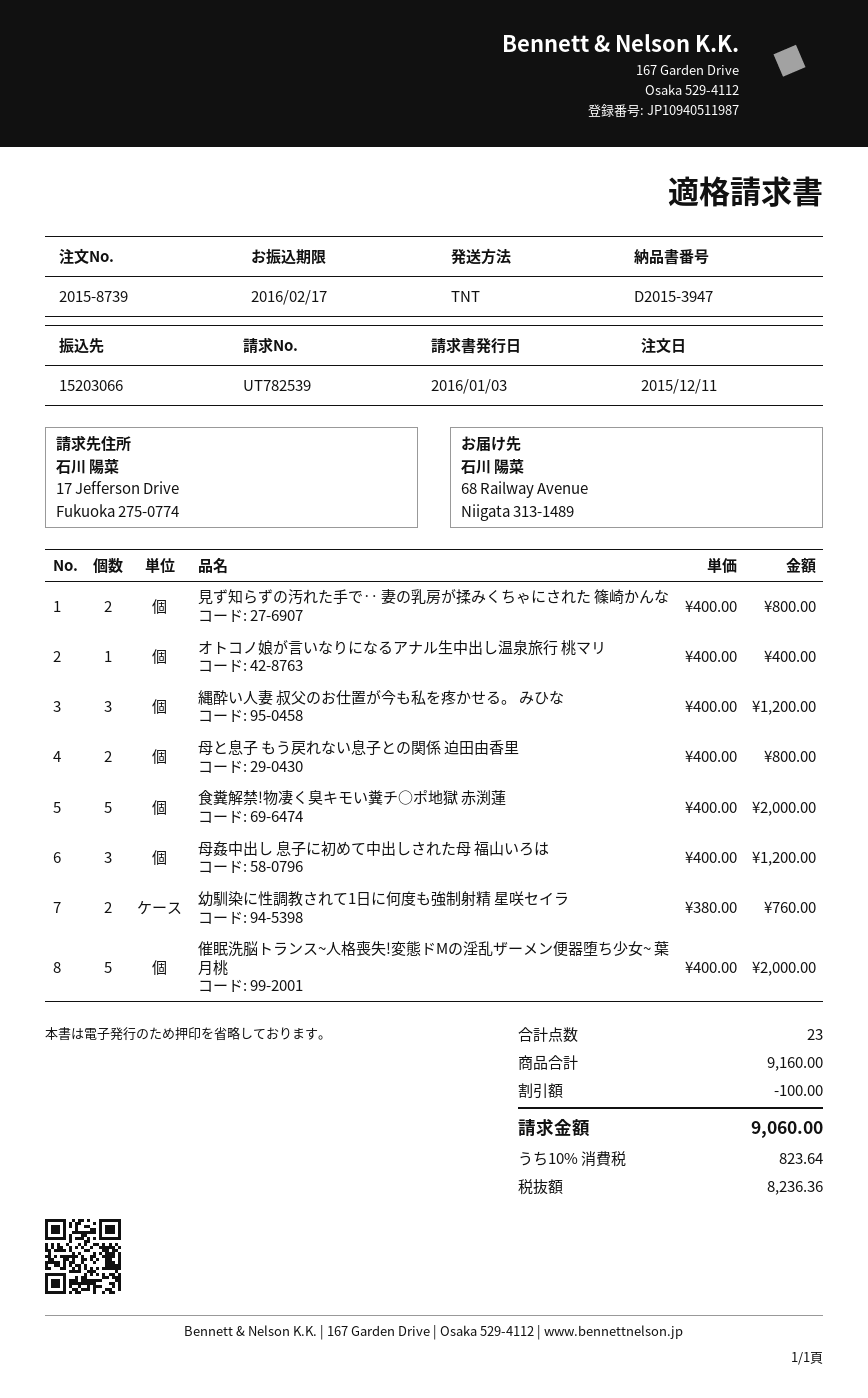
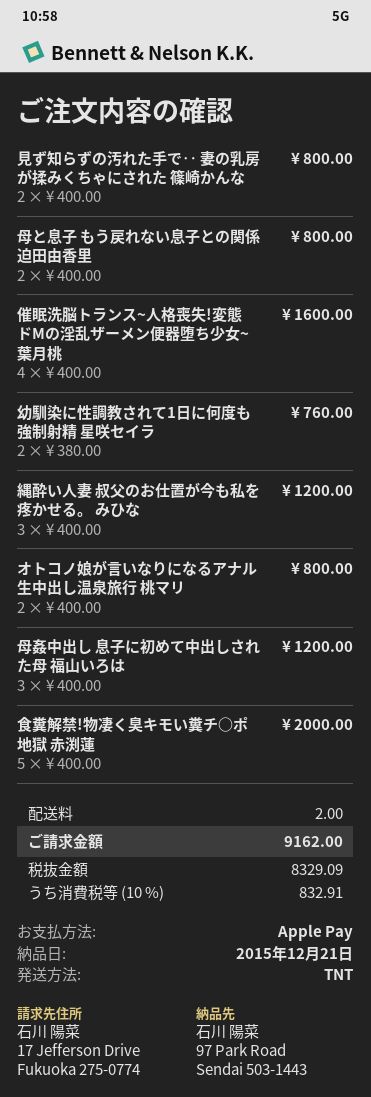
ship to: 68 Railway Avenue, Niigata 313-1489 -> 97 Park Road, Sendai 503-1443
オトコノ娘が言いなりになるアナル生中出し温泉旅行 桃マリ: 1 x 400.00 = 400.00 -> 2 x 400.00 = 800.00
催眠洗脳トランス~人格喪失!変態ドMの淫乱ザーメン便器堕ち少女~ 葉月桃: 5 x 400.00 = 2000.00 -> 4 x 400.00 = 1600.00
discount: 100.00 -> none
shipping: none -> 2.00
net: 8236.36 -> 8329.09
tax: 10% = 823.64 -> 10% = 832.91
total: 9060.00 -> 9162.00

